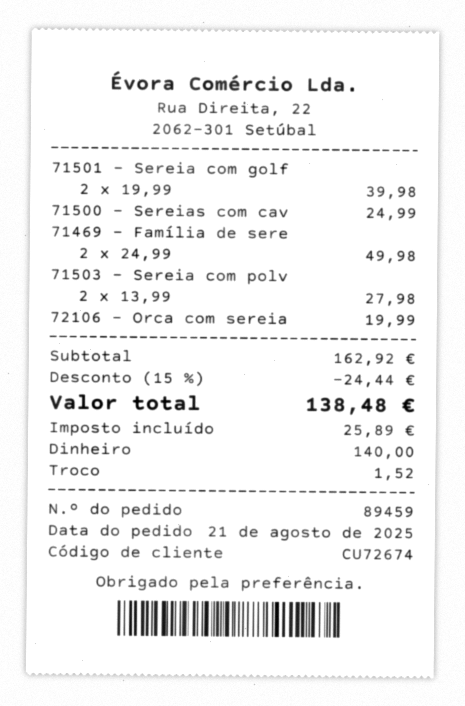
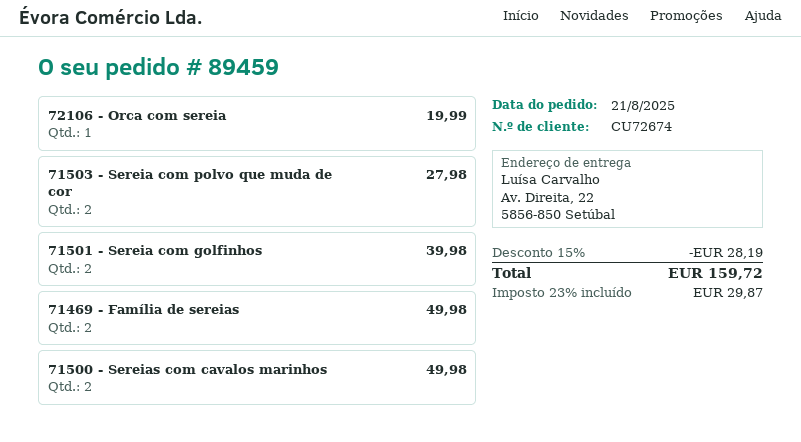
71500 - Sereias com cav: 1 for 24.99 -> 2 for 49.98
discount: 15% = 24.44 -> 15% = 28.19
tax: 25.89 -> 29.87
total: 138.48 -> 159.72

